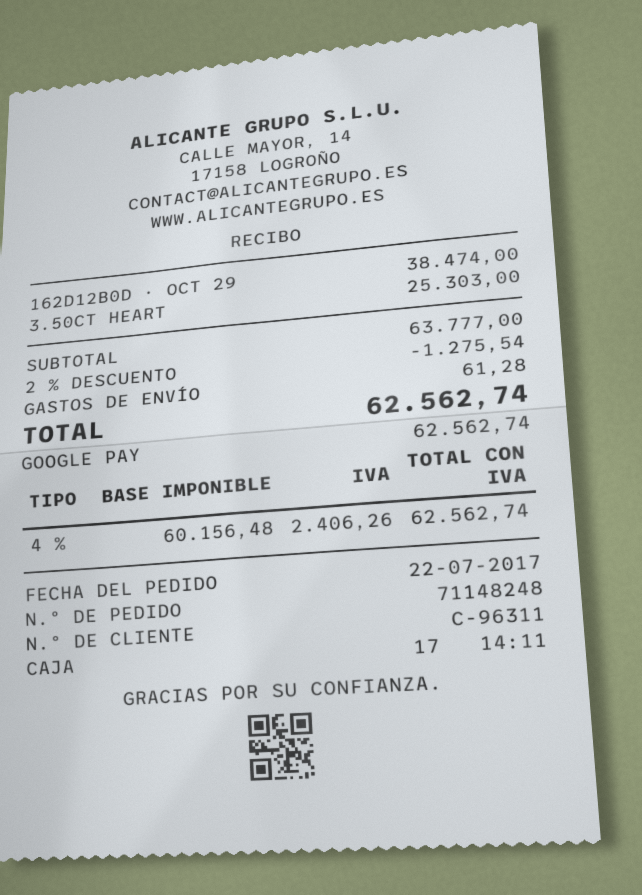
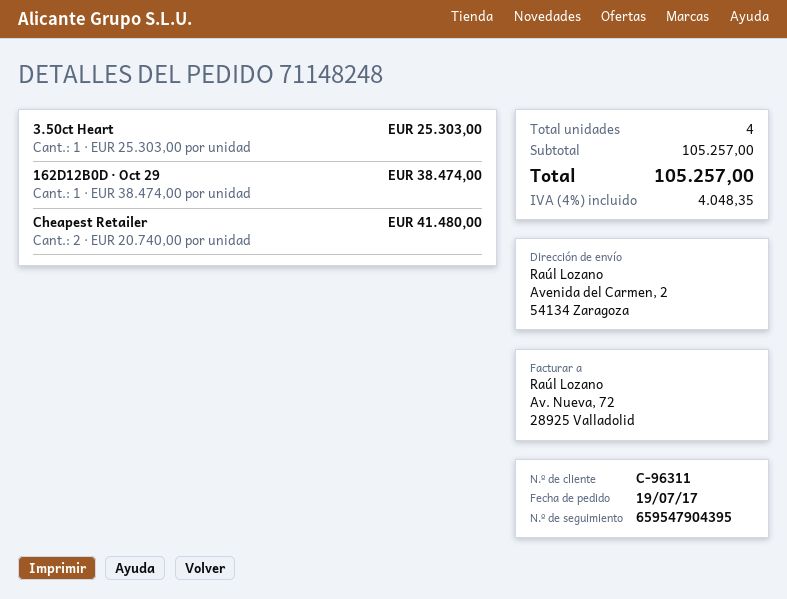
order date: 2017-07-22 -> 2017-07-19
Cheapest Retailer: none -> 2 for 41480.00
subtotal: 63777.00 -> 105257.00
discount: 2% = 1275.54 -> none
shipping: 61.28 -> none
tax: 4% = 2406.26 -> 4% = 4048.35
total: 62562.74 -> 105257.00

